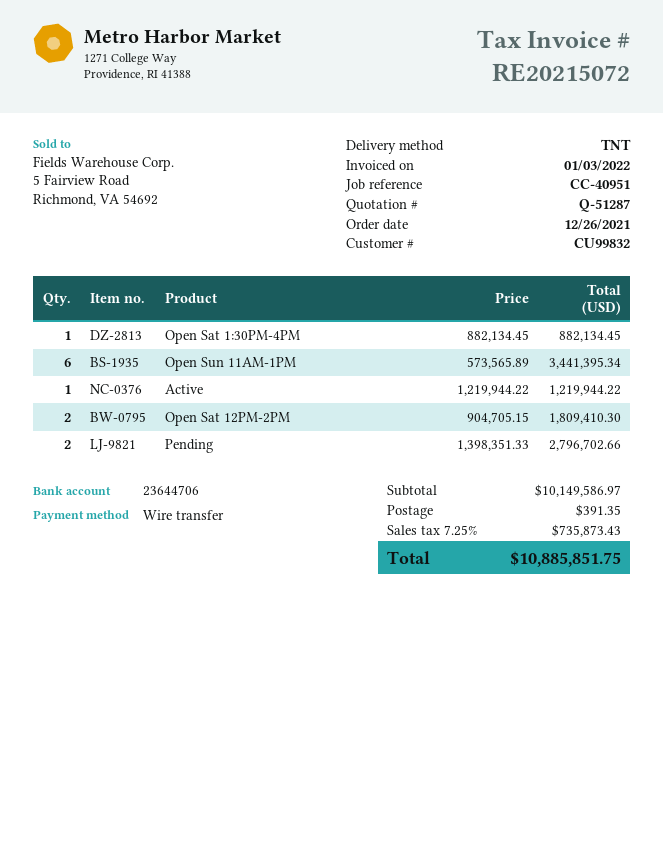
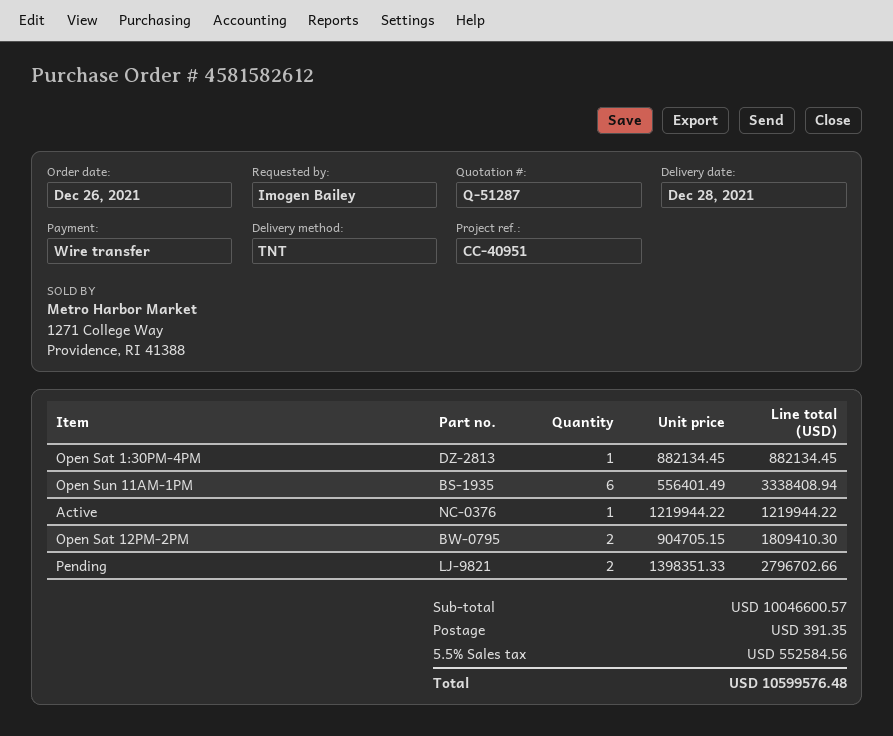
Open Sun 11AM-1PM: 6 x 573565.89 = 3441395.34 -> 6 x 556401.49 = 3338408.94
subtotal: 10149586.97 -> 10046600.57
tax: 7.25% = 735873.43 -> 5.5% = 552584.56
total: 10885851.75 -> 10599576.48

